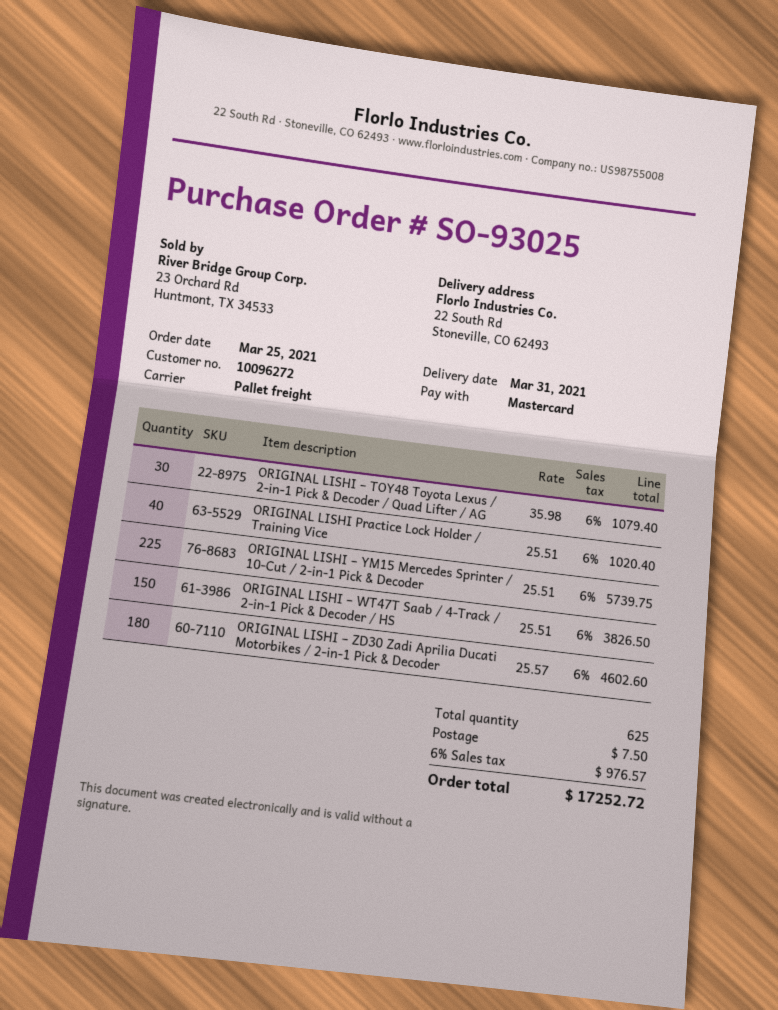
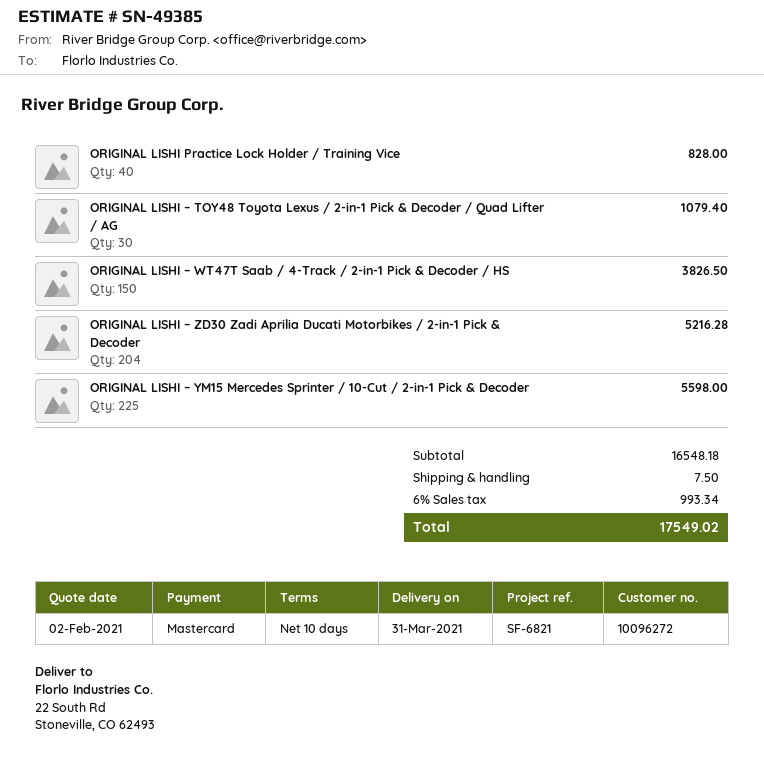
ORIGINAL LISHI Practice Lock Holder / Training Vice: 40 for 1020.40 -> 40 for 828.00
ORIGINAL LISHI – YM15 Mercedes Sprinter / 10-Cut / 2-in-1 Pick & Decoder: 225 for 5739.75 -> 225 for 5598.00
ORIGINAL LISHI – ZD30 Zadi Aprilia Ducati Motorbikes / 2-in-1 Pick & Decoder: 180 for 4602.60 -> 204 for 5216.28
tax: 6% = 976.57 -> 6% = 993.34
total: 17252.72 -> 17549.02

